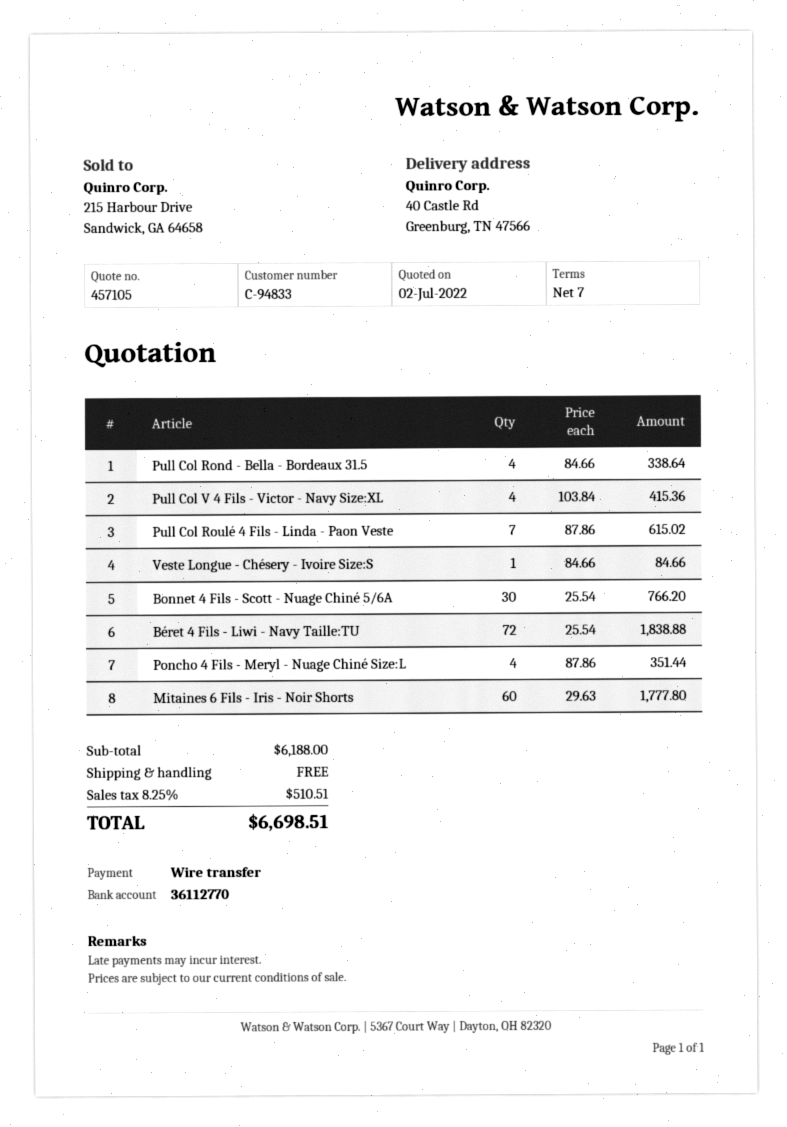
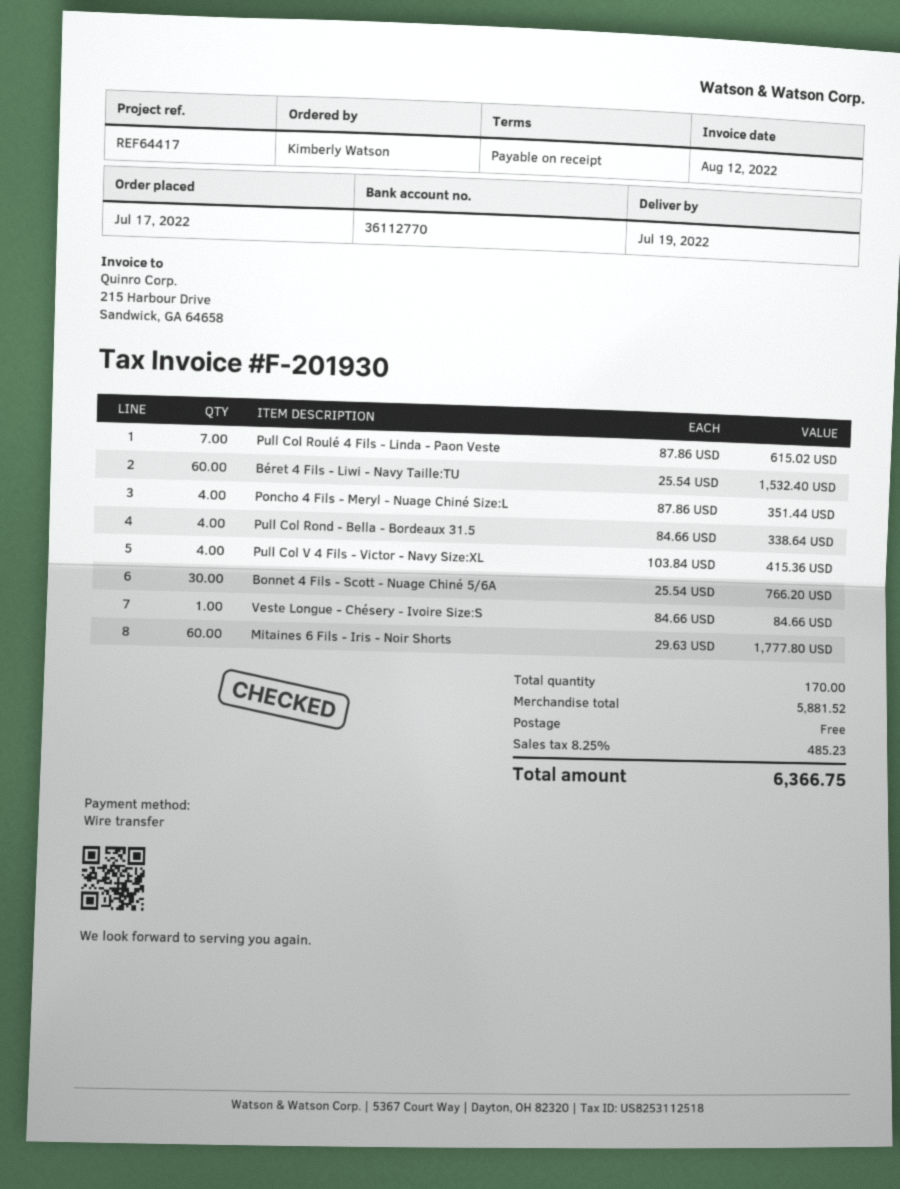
payment terms: 7 days -> on receipt
Béret 4 Fils - Liwi - Navy Taille:TU: 72 x 25.54 = 1838.88 -> 60 x 25.54 = 1532.40
subtotal: 6188.00 -> 5881.52
tax: 8.25% = 510.51 -> 8.25% = 485.23
total: 6698.51 -> 6366.75

